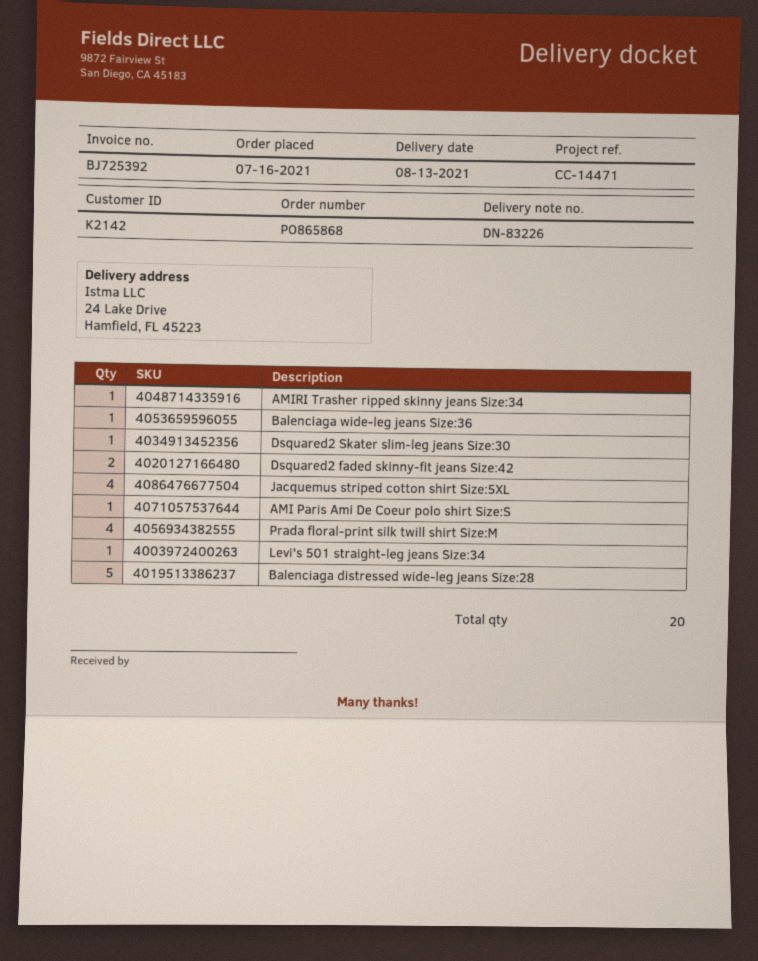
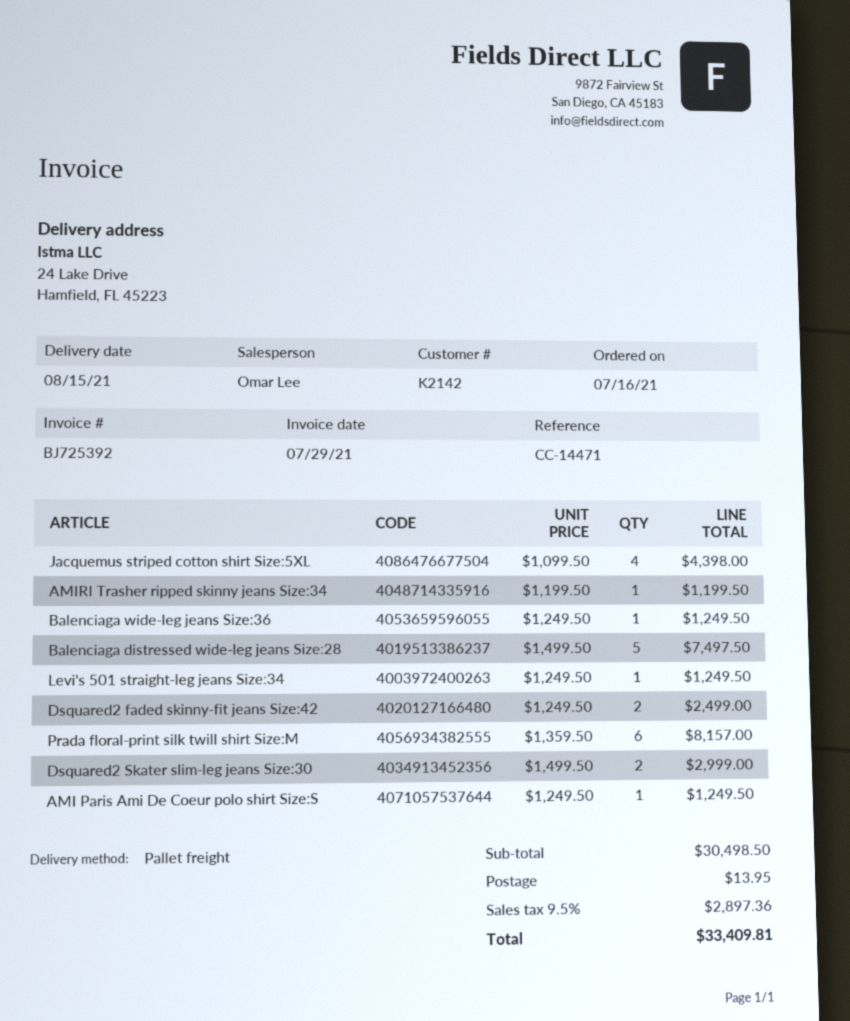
delivery date: 2021-08-13 -> 2021-08-15
Dsquared2 Skater slim-leg jeans Size:30: 1 -> 2
Prada floral-print silk twill shirt Size:M: 4 -> 6

